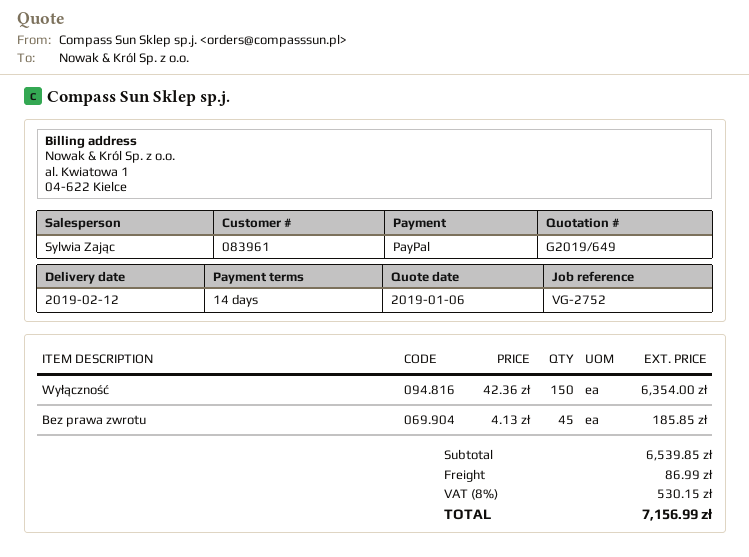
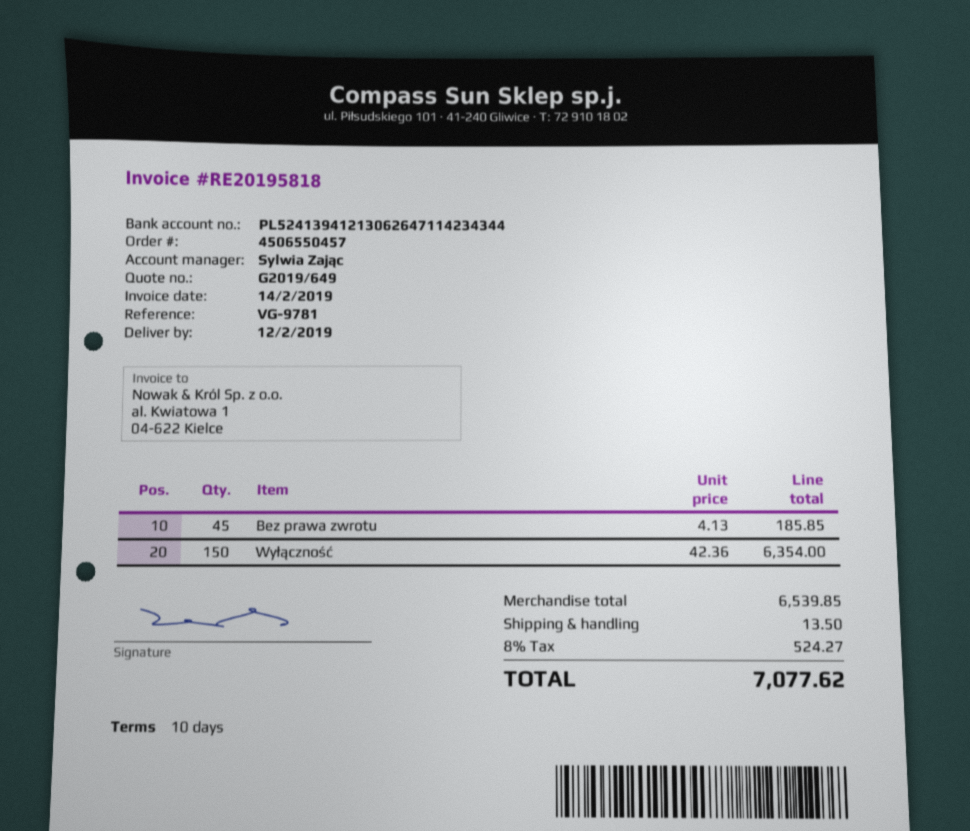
payment terms: 14 days -> 10 days
reference: VG-2752 -> VG-9781
shipping: 86.99 -> 13.50
tax: 8% = 530.15 -> 8% = 524.27
total: 7156.99 -> 7077.62

